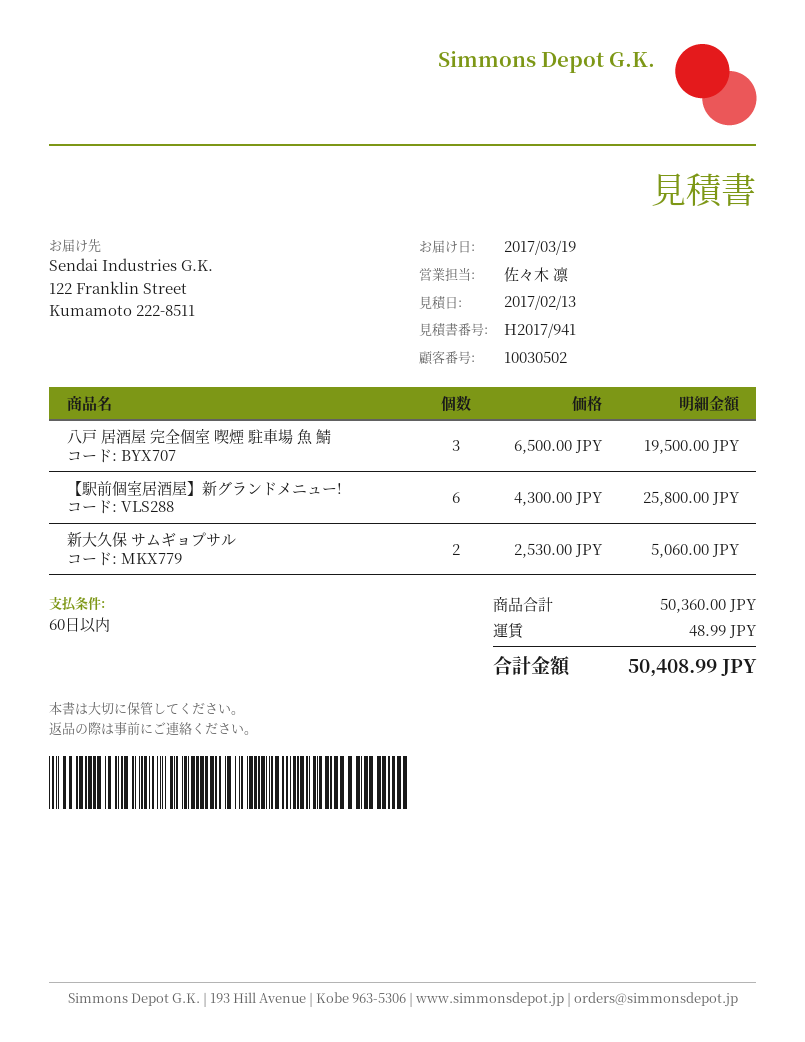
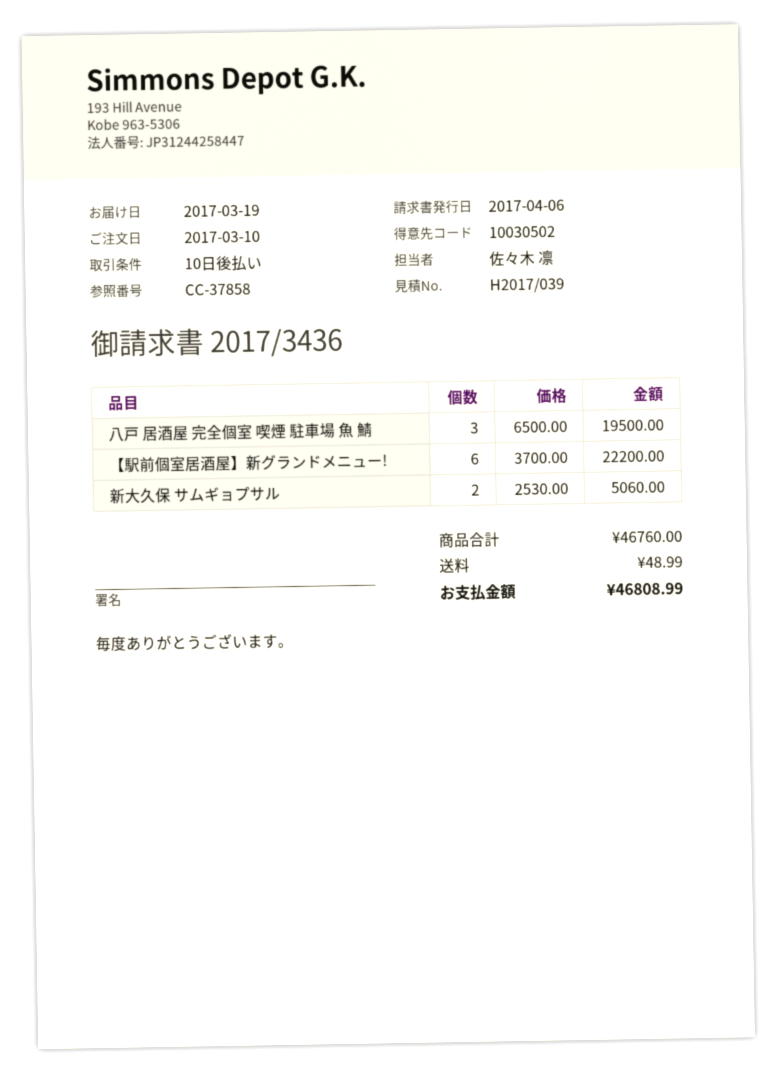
quote number: H2017/941 -> H2017/039
payment terms: 60 days -> 10 days
【駅前個室居酒屋】新グランドメニュー!: 6 x 4300.00 = 25800.00 -> 6 x 3700.00 = 22200.00
subtotal: 50360.00 -> 46760.00
total: 50408.99 -> 46808.99

